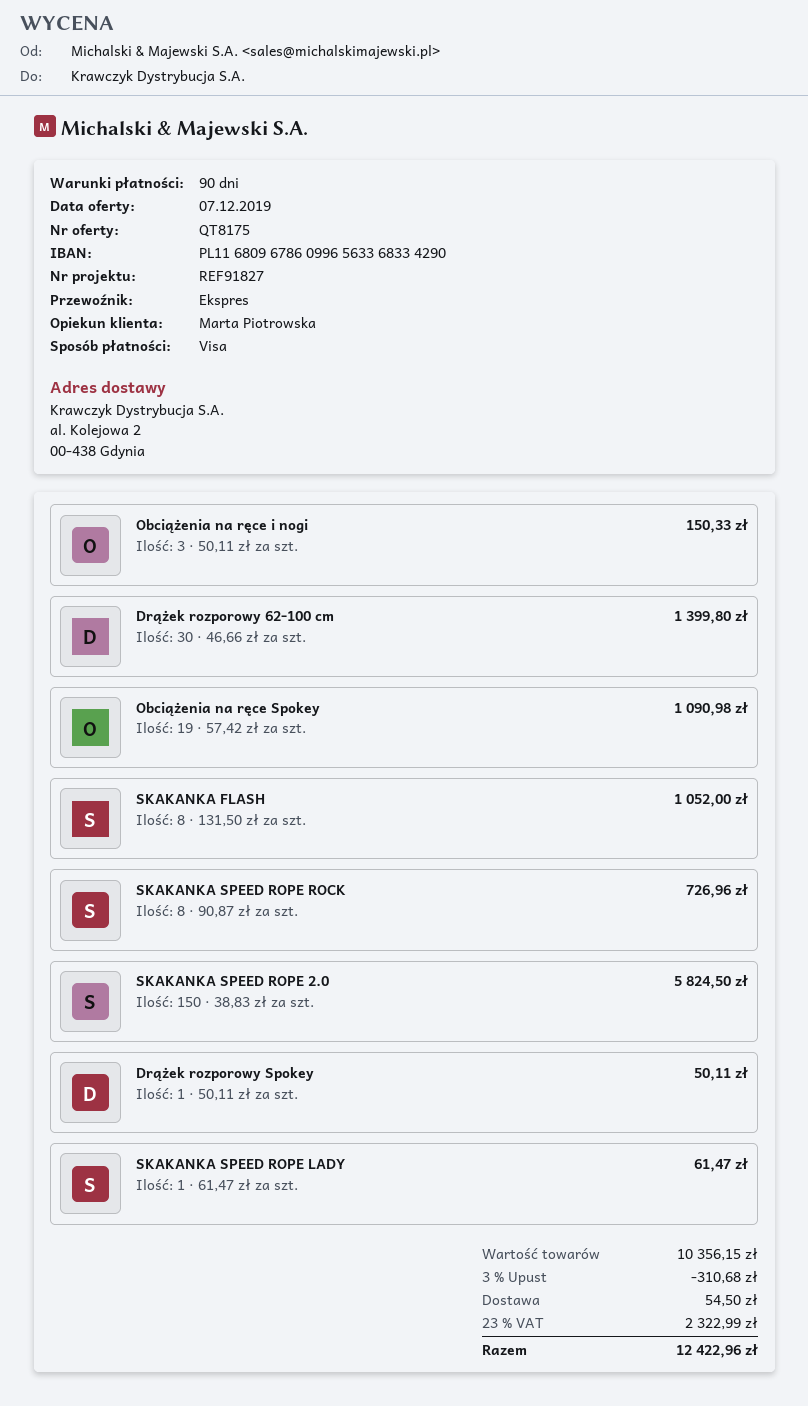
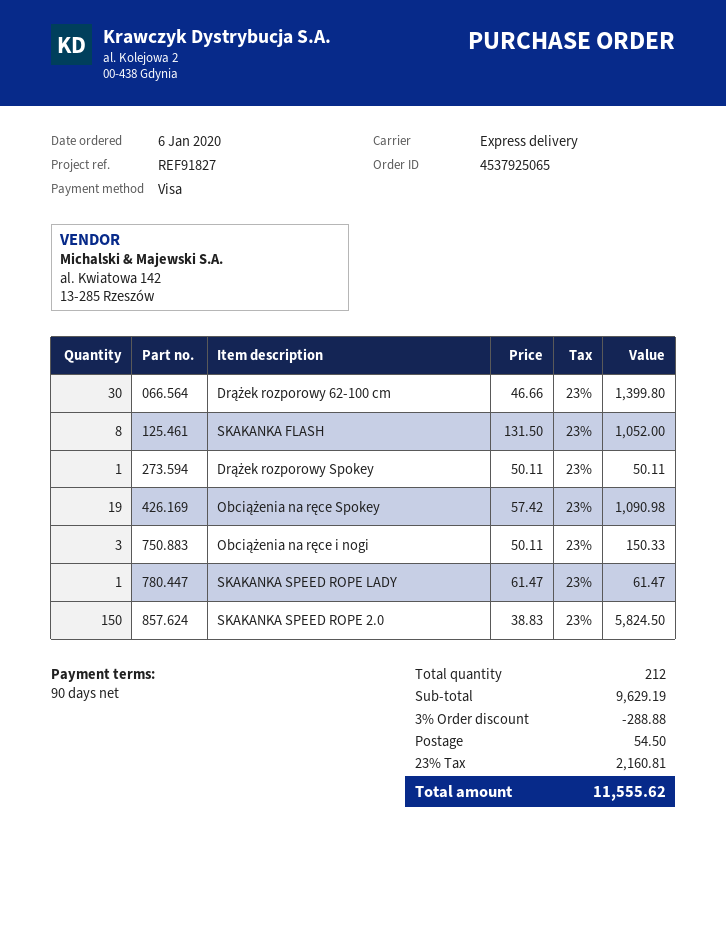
SKAKANKA SPEED ROPE ROCK: 8 x 90.87 = 726.96 -> none
subtotal: 10356.15 -> 9629.19
discount: 3% = 310.68 -> 3% = 288.88
tax: 23% = 2322.99 -> 23% = 2160.81
total: 12422.96 -> 11555.62

